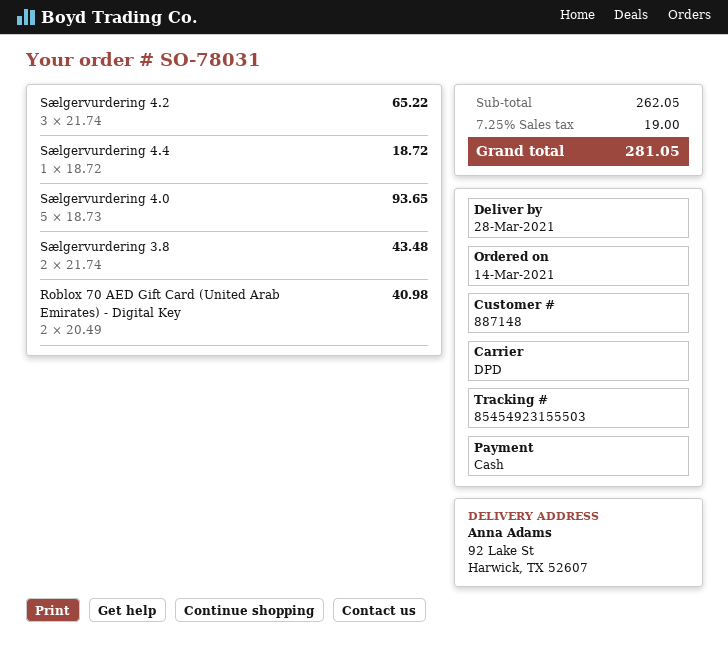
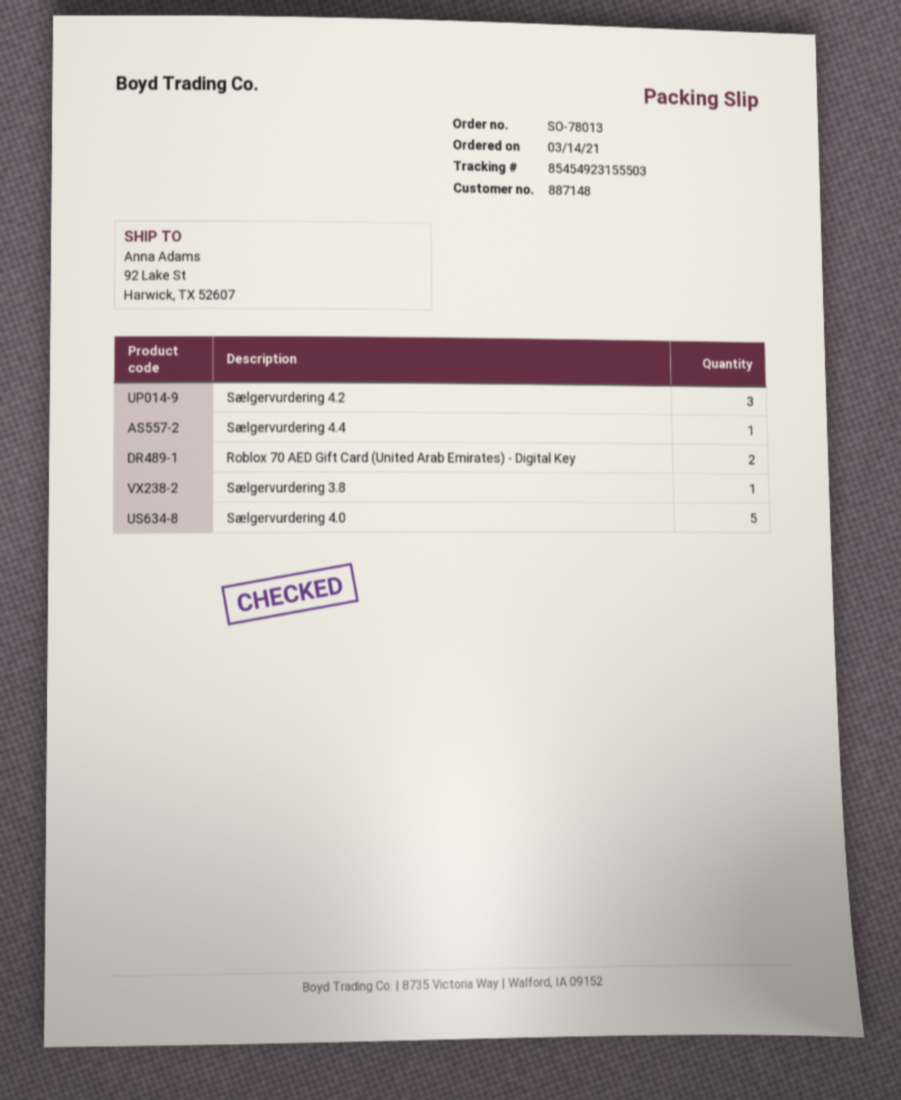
order number: SO-78031 -> SO-78013
Sælgervurdering 3.8: 2 -> 1

